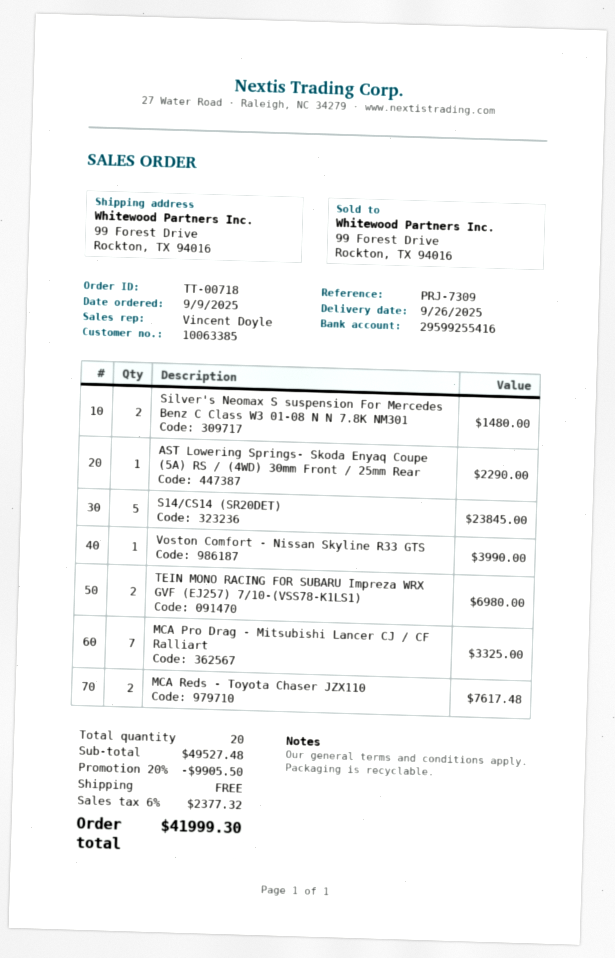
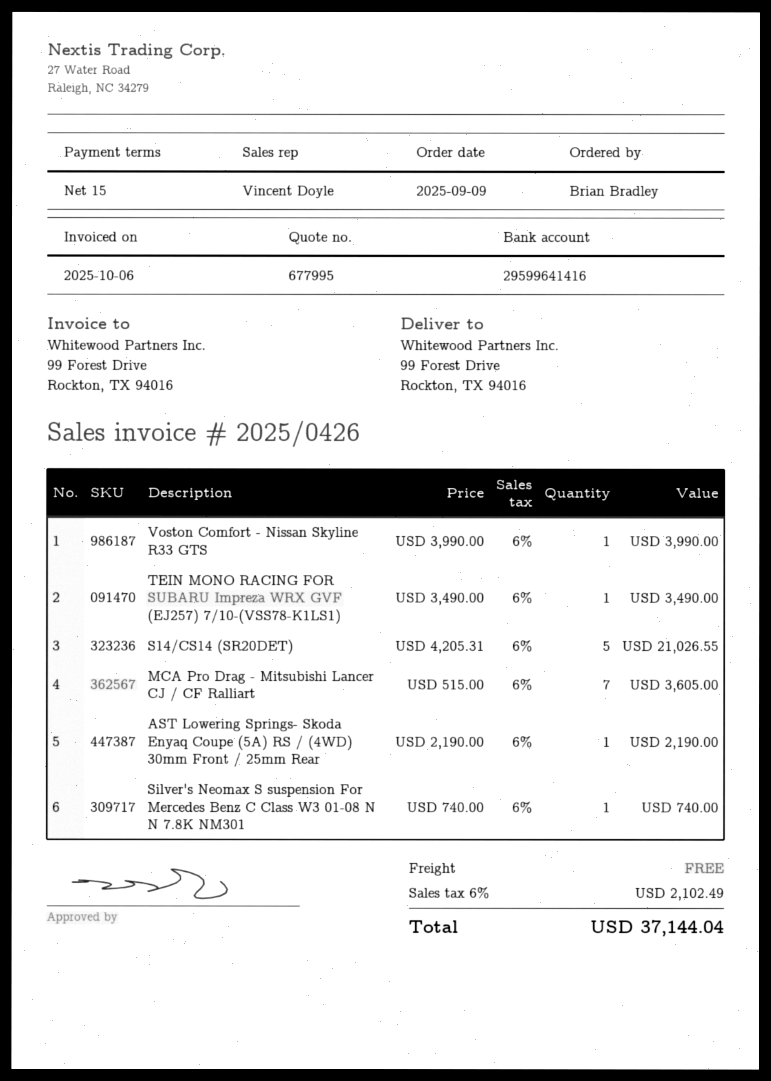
bank account: 29599255416 -> 29599641416
Silver's Neomax S suspension For Mercedes Benz C Class W3 01-08 N N 7.8K NM301: 2 for 1480.00 -> 1 for 740.00
AST Lowering Springs- Skoda Enyaq Coupe (5A) RS / (4WD) 30mm Front / 25mm Rear: 1 for 2290.00 -> 1 for 2190.00
S14/CS14 (SR20DET): 5 for 23845.00 -> 5 for 21026.55
TEIN MONO RACING FOR SUBARU Impreza WRX GVF (EJ257) 7/10-(VSS78-K1LS1): 2 for 6980.00 -> 1 for 3490.00
MCA Pro Drag - Mitsubishi Lancer CJ / CF Ralliart: 7 for 3325.00 -> 7 for 3605.00
MCA Reds - Toyota Chaser JZX110: 2 for 7617.48 -> none
discount: 20% = 9905.50 -> none
tax: 6% = 2377.32 -> 6% = 2102.49
total: 41999.30 -> 37144.04

